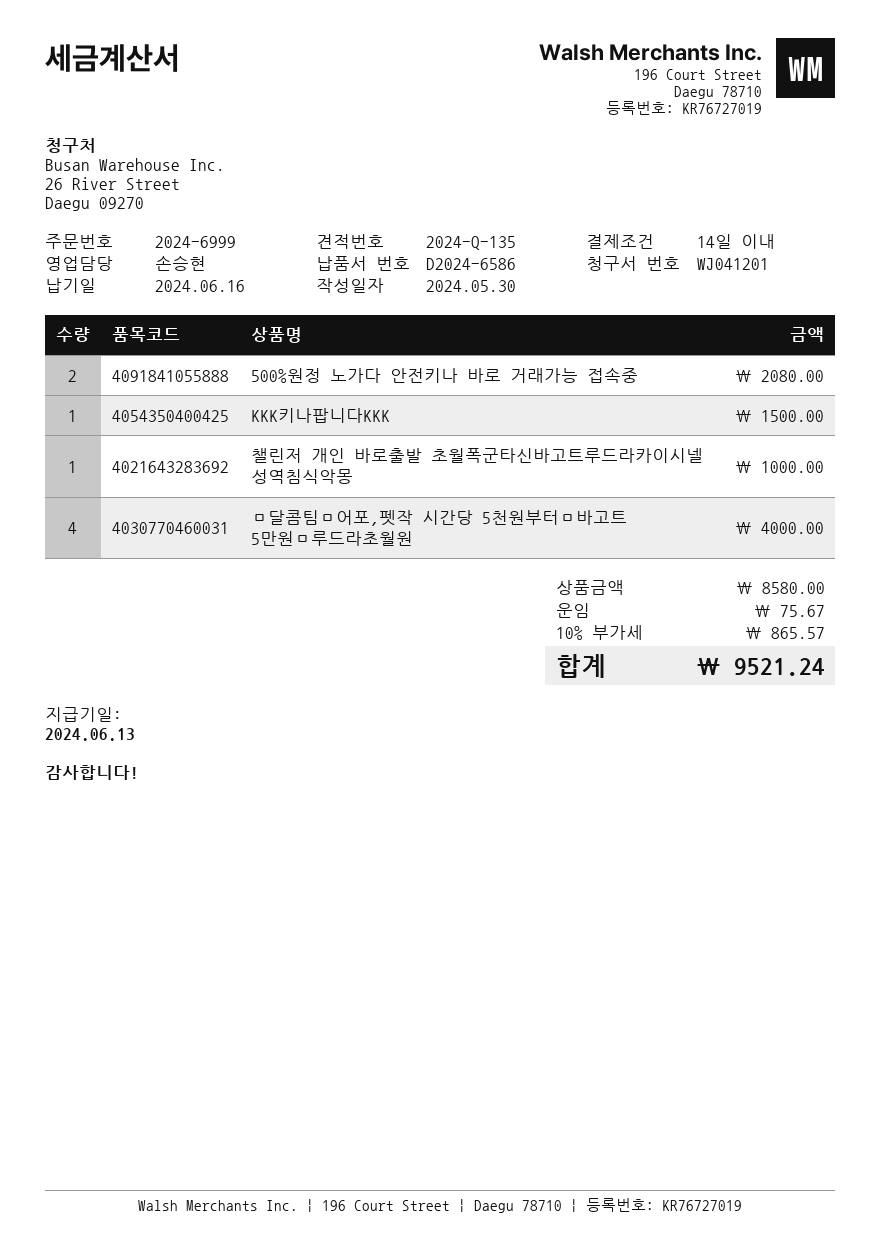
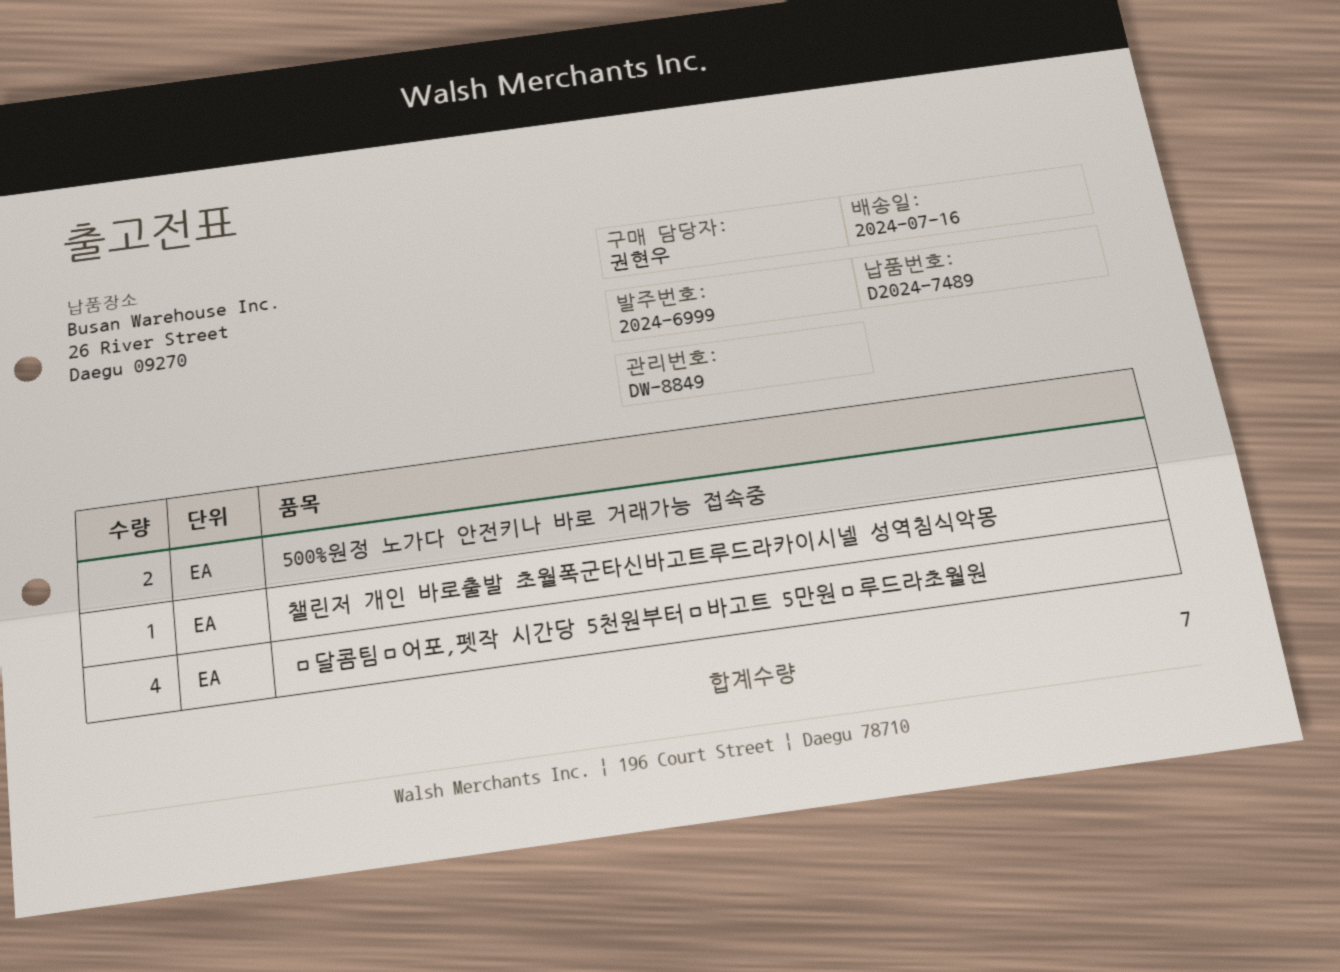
delivery note number: D2024-6586 -> D2024-7489
delivery date: 2024-06-16 -> 2024-07-16
KKK키나팝니다KKK: 1 -> none

